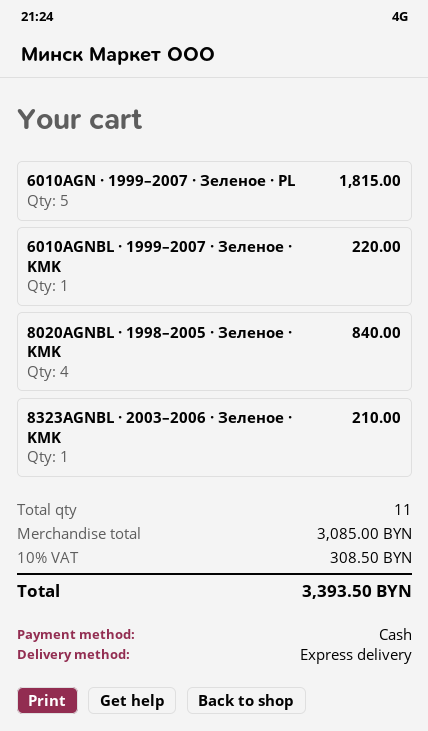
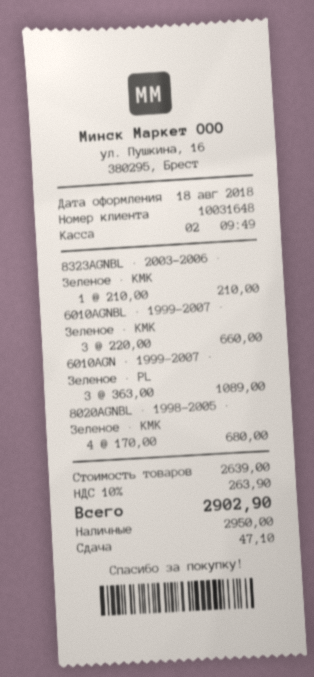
6010AGN · 1999–2007 · Зеленое · PL: 5 for 1815.00 -> 3 for 1089.00
6010AGNBL · 1999–2007 · Зеленое · KMK: 1 for 220.00 -> 3 for 660.00
8020AGNBL · 1998–2005 · Зеленое · KMK: 4 for 840.00 -> 4 for 680.00
subtotal: 3085.00 -> 2639.00
tax: 10% = 308.50 -> 10% = 263.90
total: 3393.50 -> 2902.90

